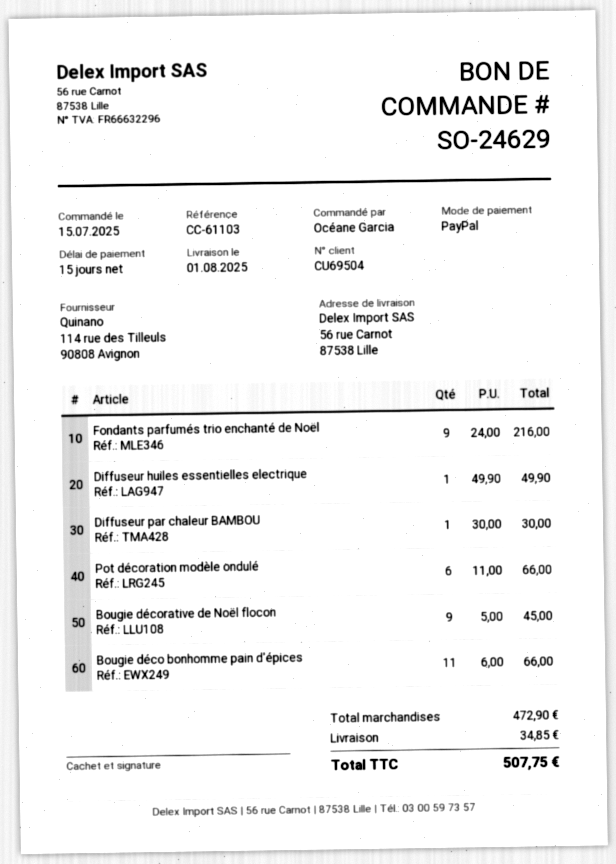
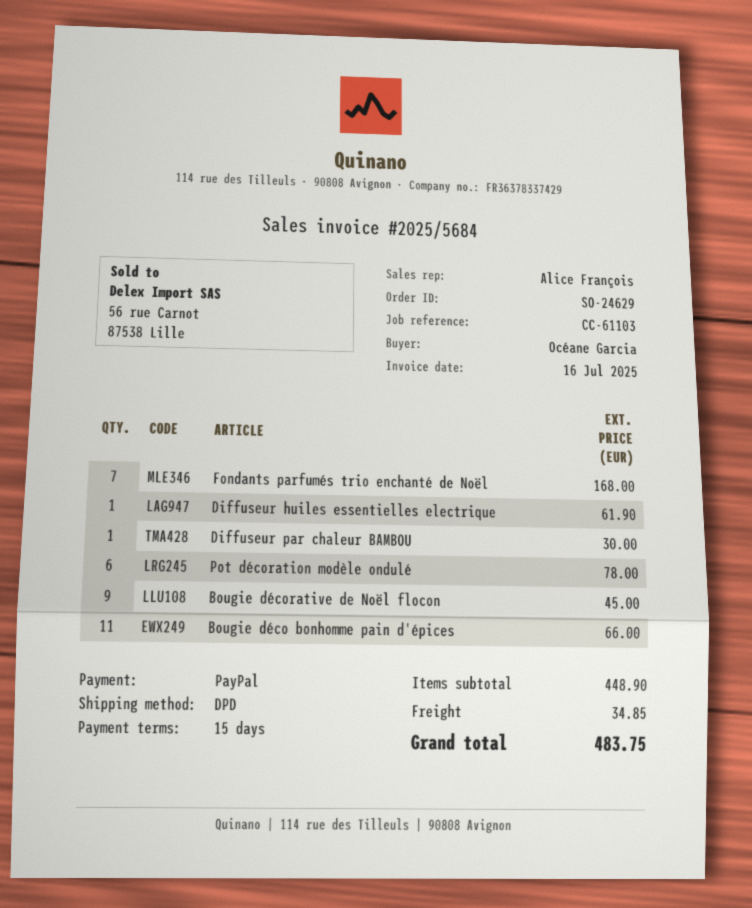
Fondants parfumés trio enchanté de Noël: 9 for 216.00 -> 7 for 168.00
Diffuseur huiles essentielles electrique: 1 for 49.90 -> 1 for 61.90
Pot décoration modèle ondulé: 6 for 66.00 -> 6 for 78.00
subtotal: 472.90 -> 448.90
total: 507.75 -> 483.75

